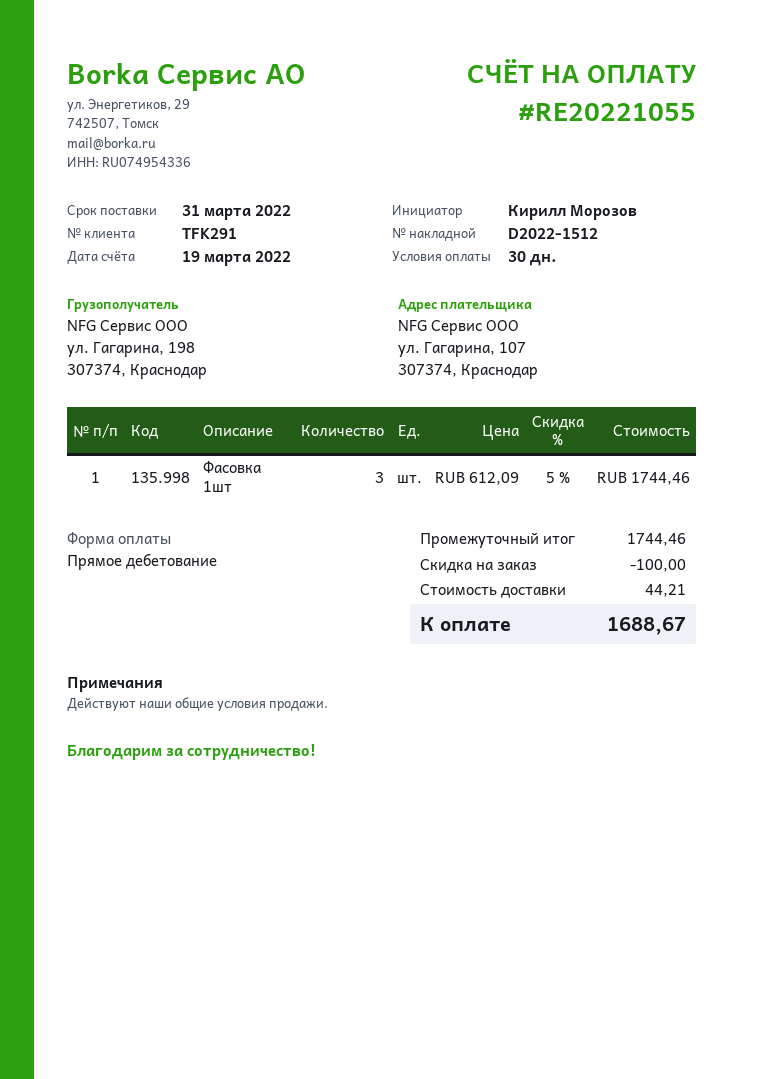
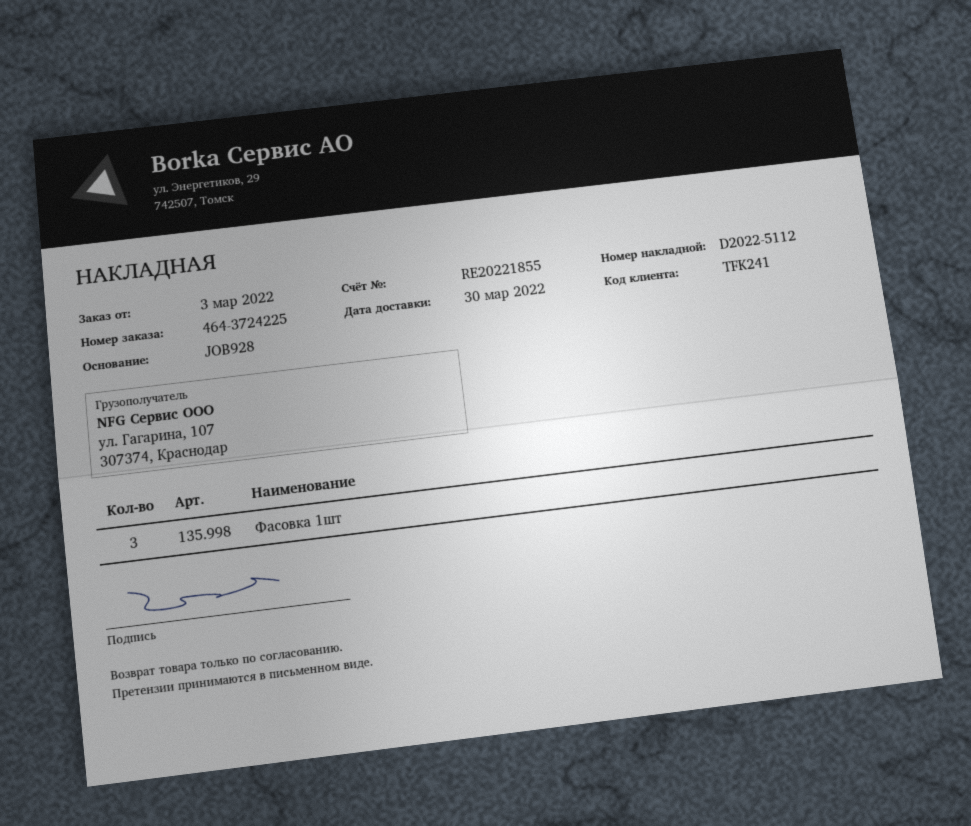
delivery note number: D2022-1512 -> D2022-5112
delivery date: 2022-03-31 -> 2022-03-30
invoice number: RE20221055 -> RE20221855
customer number: TFK291 -> TFK241
ship to: ул. Гагарина, 198, 307374, Краснодар -> ул. Гагарина, 107, 307374, Краснодар

